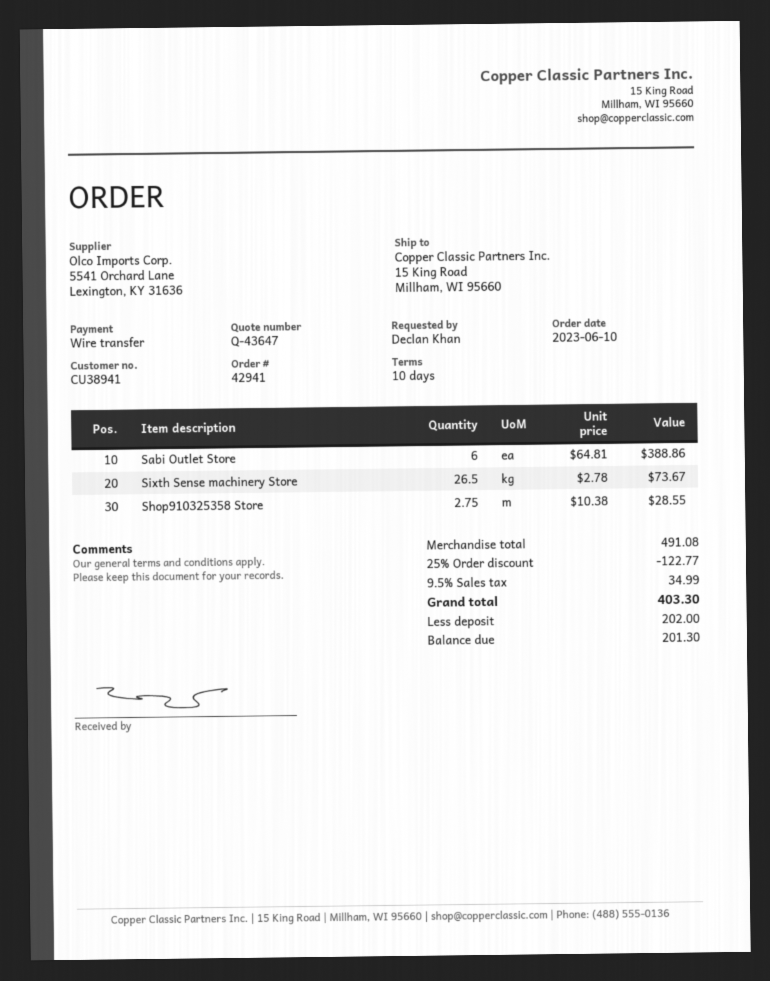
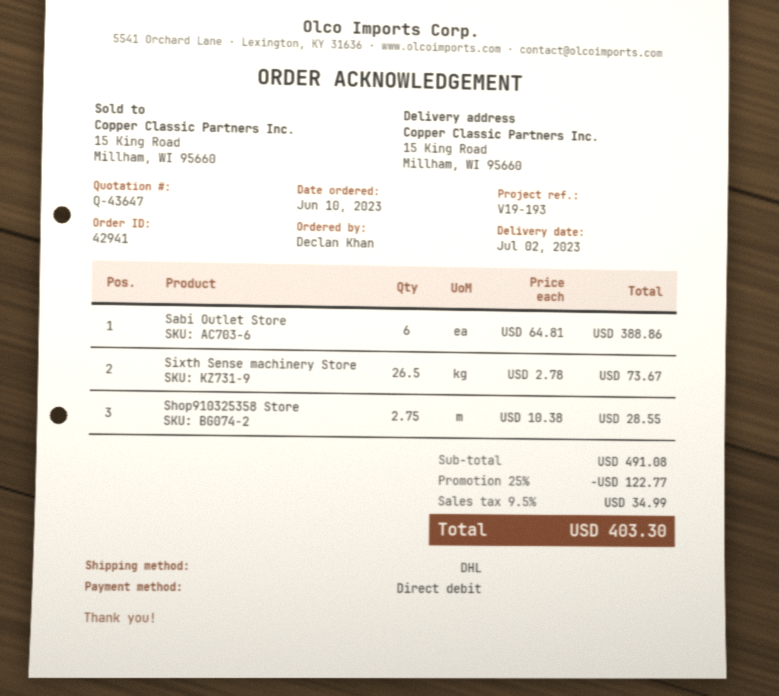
payment method: bank transfer -> direct debit

